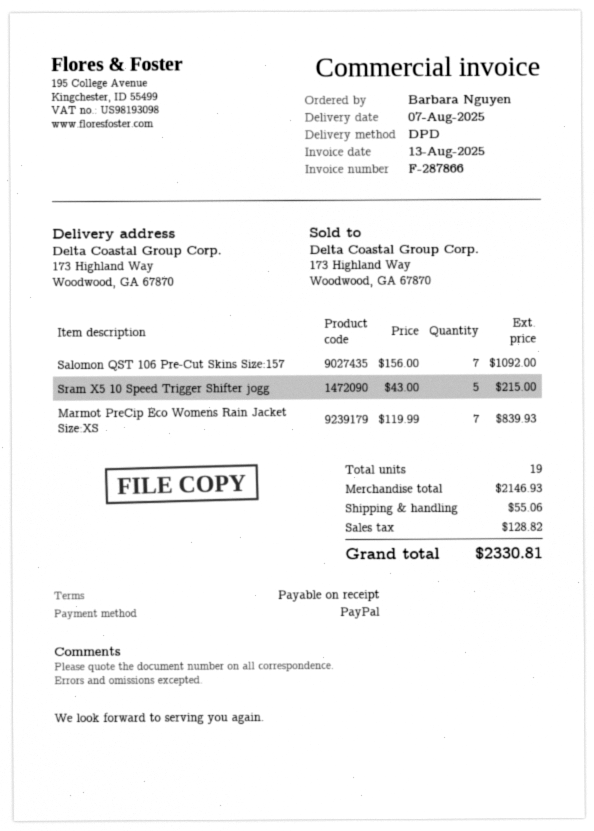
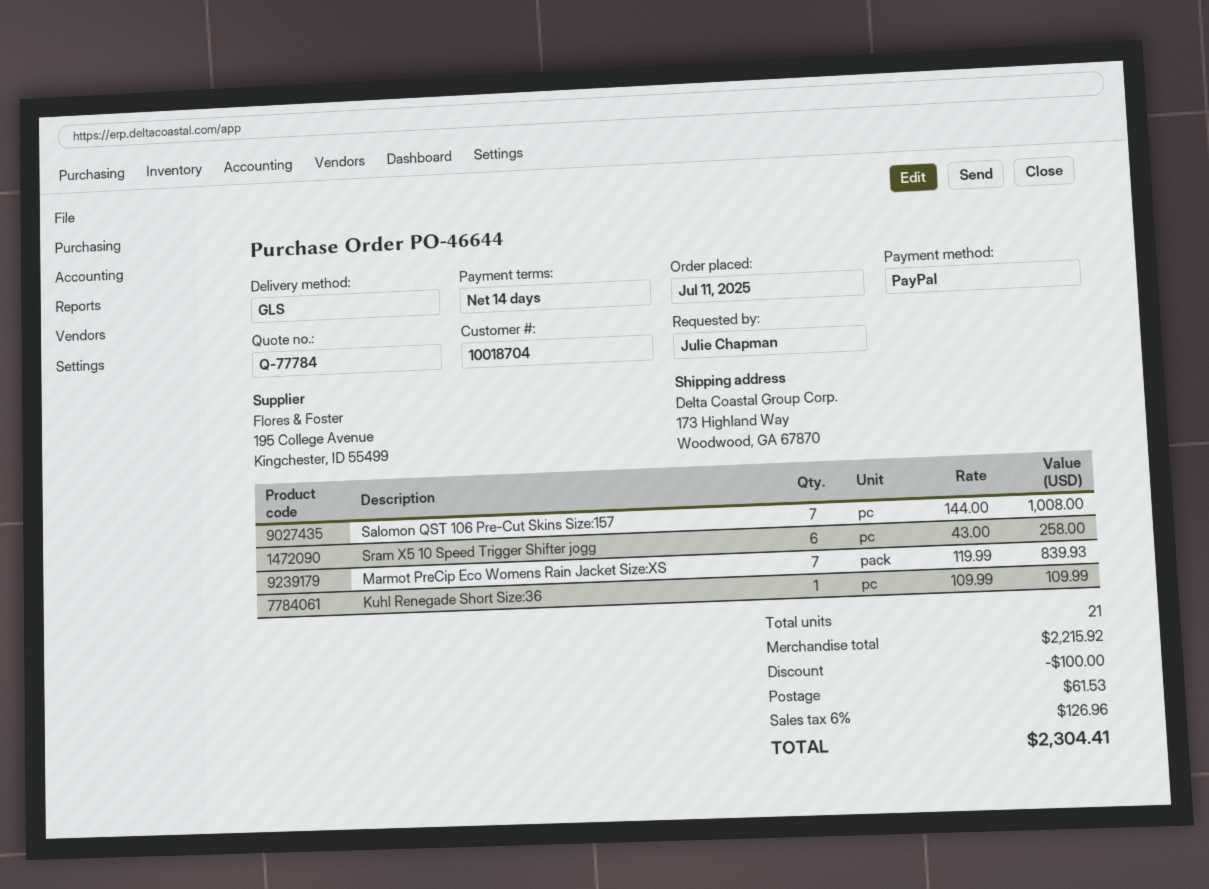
payment terms: on receipt -> 14 days
ordered by: Barbara Nguyen -> Julie Chapman
shipping method: DPD -> GLS
Salomon QST 106 Pre-Cut Skins Size:157: 7 x 156.00 = 1092.00 -> 7 x 144.00 = 1008.00
Sram X5 10 Speed Trigger Shifter jogg: 5 x 43.00 = 215.00 -> 6 x 43.00 = 258.00
Kuhl Renegade Short Size:36: none -> 1 x 109.99 = 109.99
total quantity: 19 -> 21
subtotal: 2146.93 -> 2215.92
discount: none -> 100.00
shipping: 55.06 -> 61.53
tax: 128.82 -> 126.96
total: 2330.81 -> 2304.41

